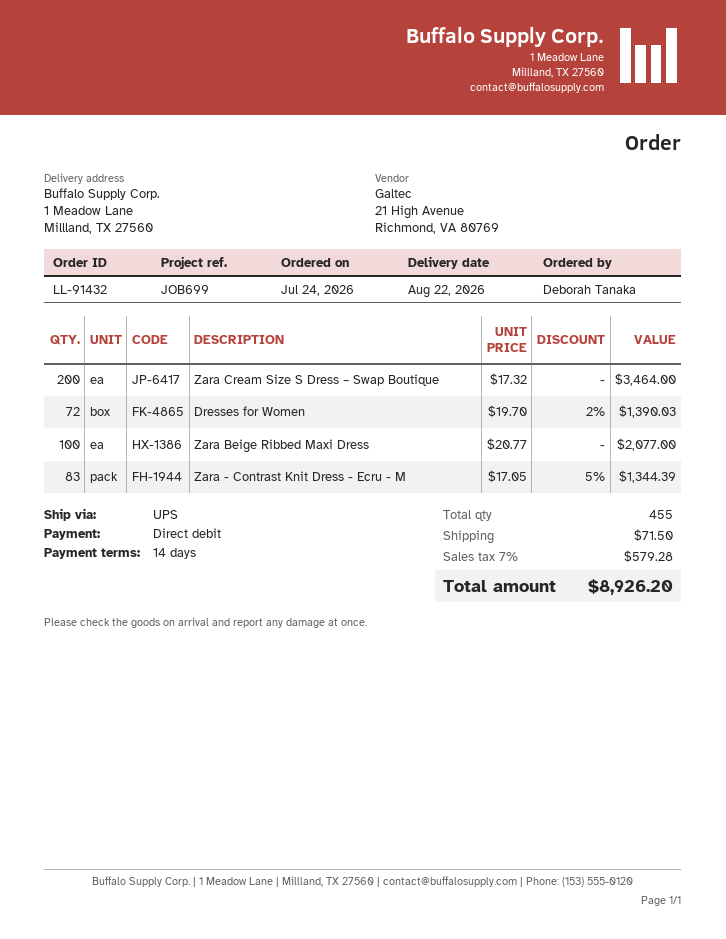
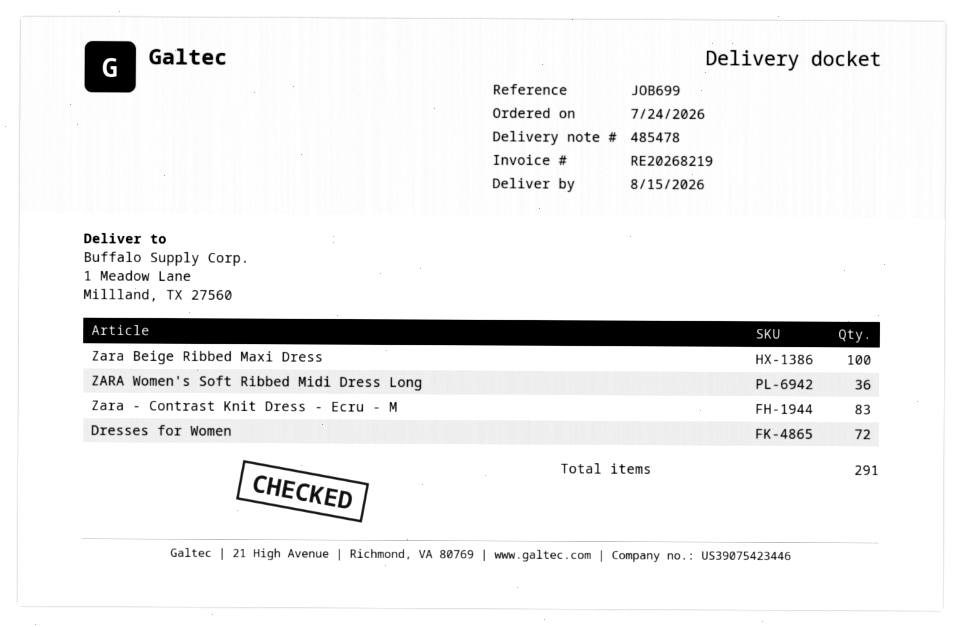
delivery date: 2026-08-22 -> 2026-08-15
Zara Cream Size S Dress – Swap Boutique: 200 -> none
ZARA Women's Soft Ribbed Midi Dress Long: none -> 36
total quantity: 455 -> 291

